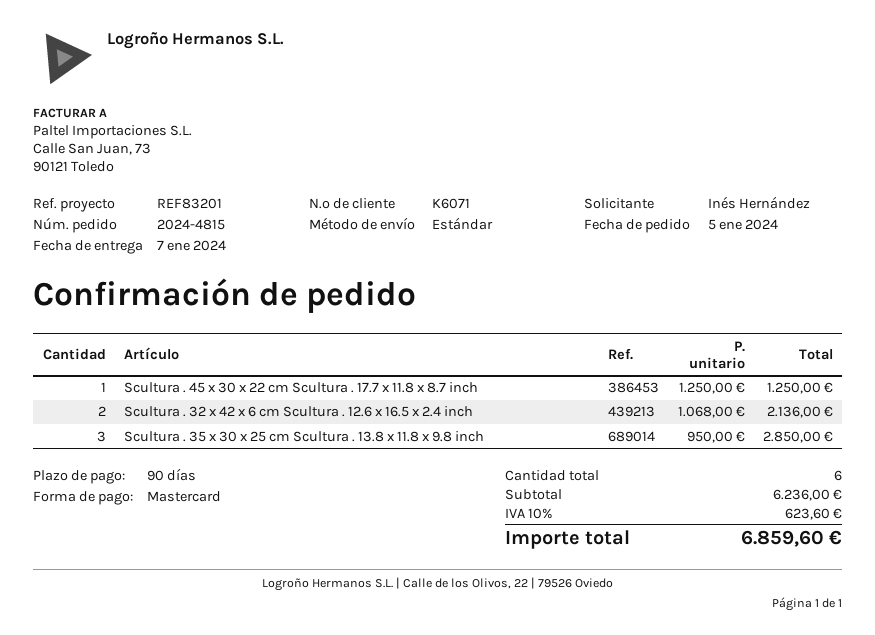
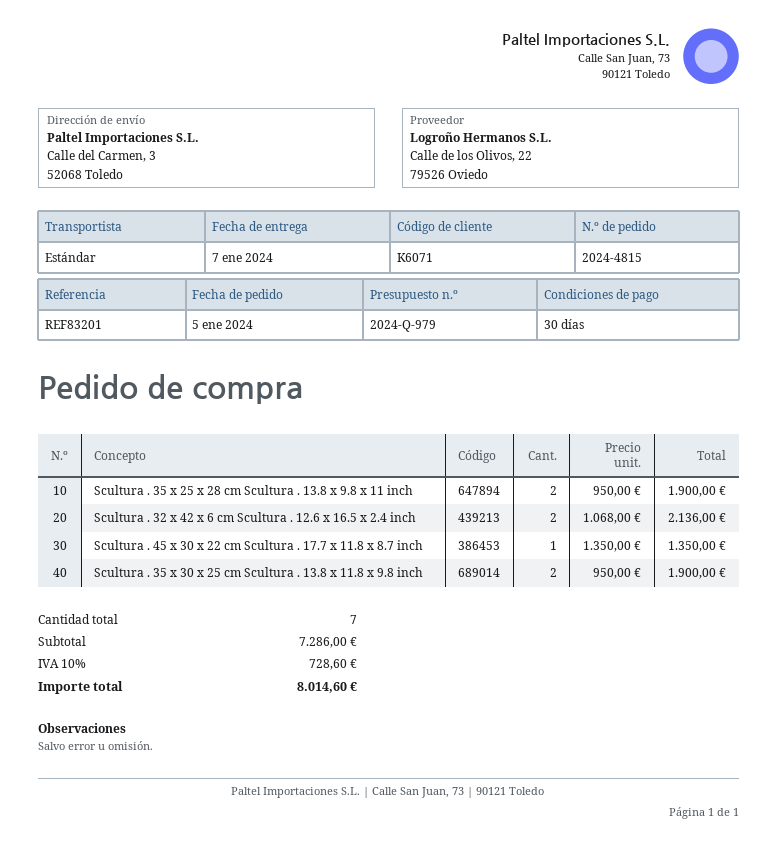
payment terms: 90 days -> 30 days
Scultura . 45 x 30 x 22 cm Scultura . 17.7 x 11.8 x 8.7 inch: 1 x 1250.00 = 1250.00 -> 1 x 1350.00 = 1350.00
Scultura . 35 x 30 x 25 cm Scultura . 13.8 x 11.8 x 9.8 inch: 3 x 950.00 = 2850.00 -> 2 x 950.00 = 1900.00
Scultura . 35 x 25 x 28 cm Scultura . 13.8 x 9.8 x 11 inch: none -> 2 x 950.00 = 1900.00
total quantity: 6 -> 7
subtotal: 6236.00 -> 7286.00
tax: 10% = 623.60 -> 10% = 728.60
total: 6859.60 -> 8014.60

